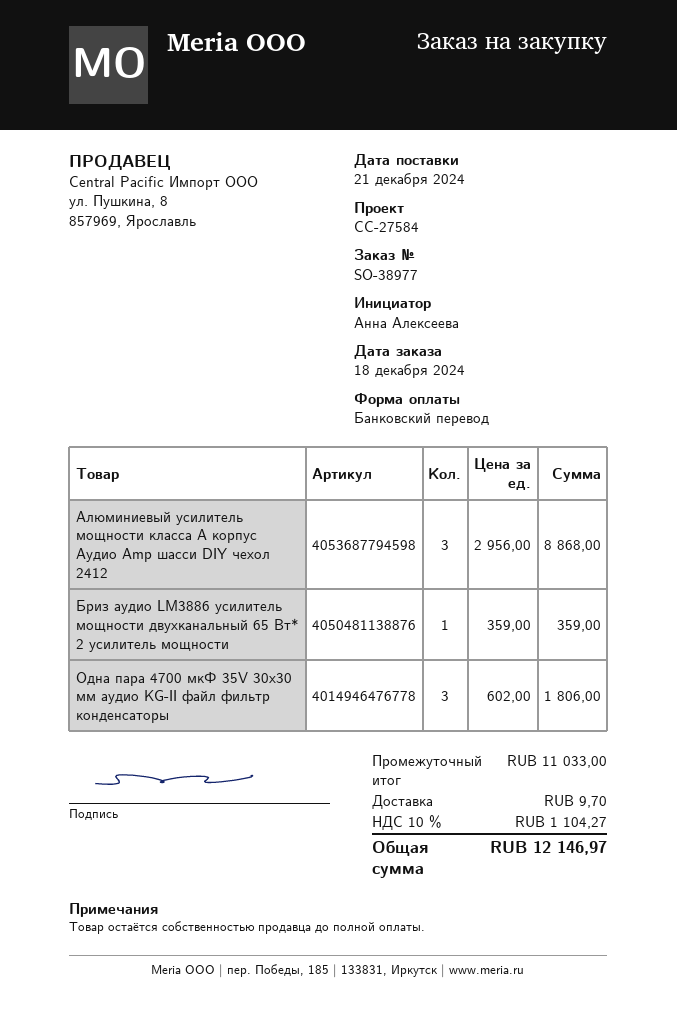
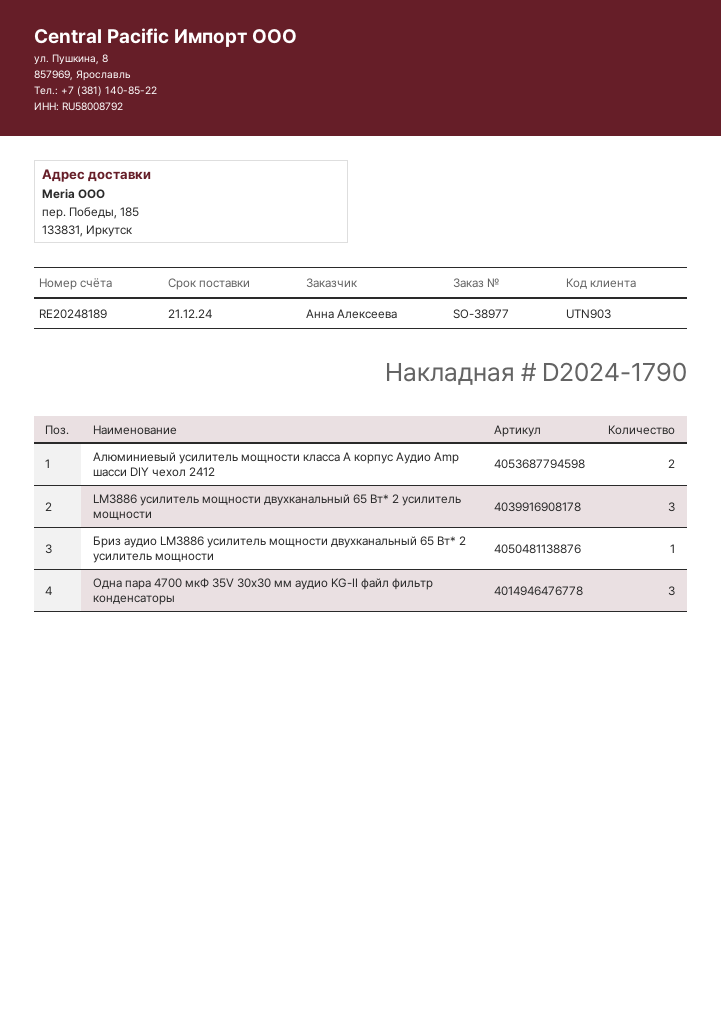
Алюминиевый усилитель мощности класса А корпус Аудио Amp шасси DIY чехол 2412: 3 -> 2
LM3886 усилитель мощности двухканальный 65 Вт* 2 усилитель мощности: none -> 3

